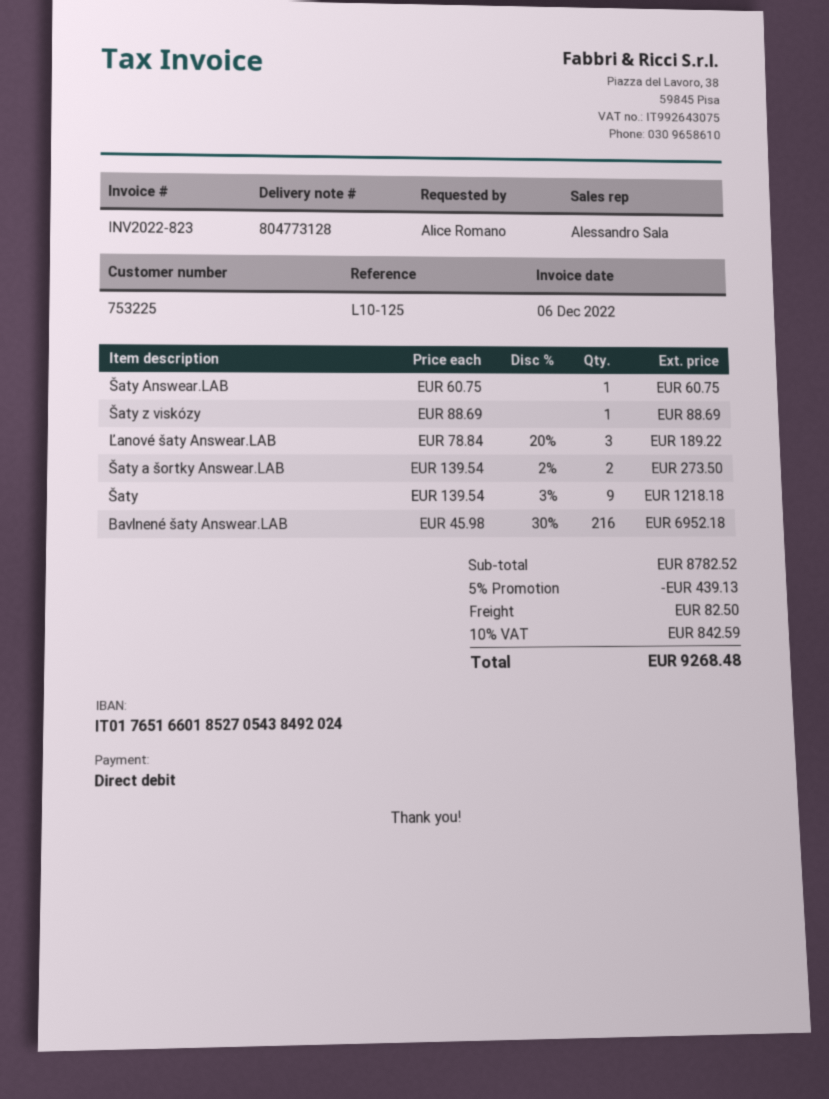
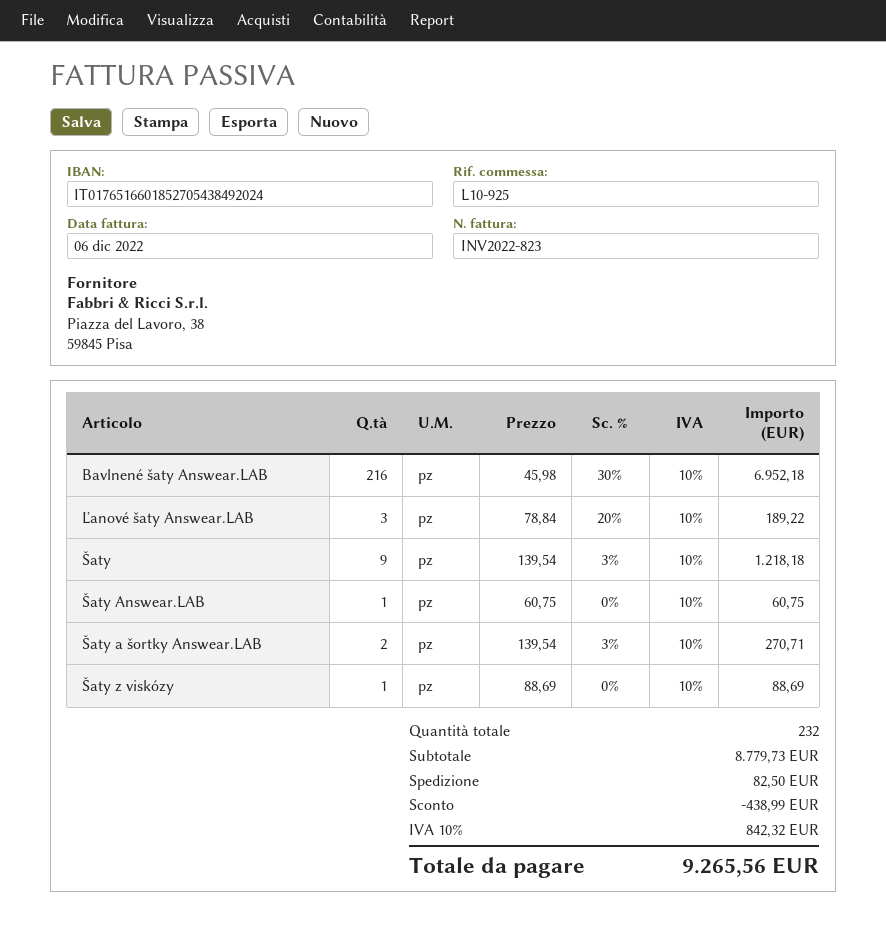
reference: L10-125 -> L10-925
Šaty a šortky Answear.LAB: 2 x 139.54 - 2% = 273.50 -> 2 x 139.54 - 3% = 270.71
subtotal: 8782.52 -> 8779.73
discount: 439.13 -> 438.99
tax: 10% = 842.59 -> 10% = 842.32
total: 9268.48 -> 9265.56

